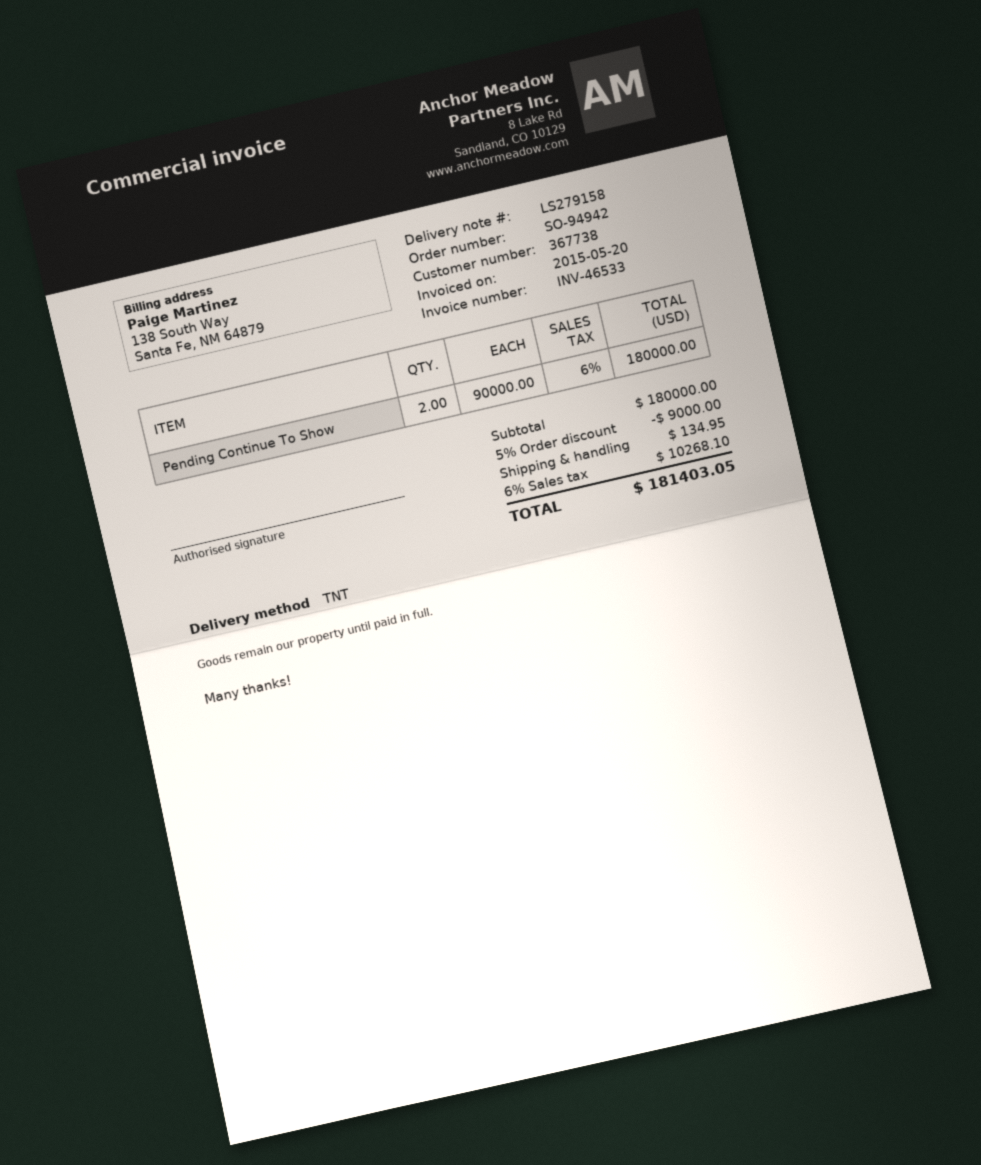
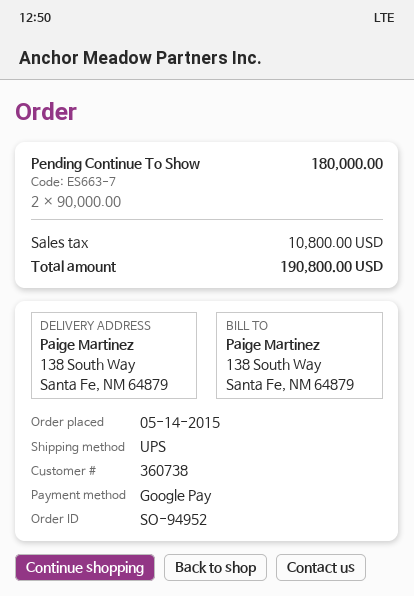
order number: SO-94942 -> SO-94952
customer number: 367738 -> 360738
shipping method: TNT -> UPS
discount: 5% = 9000.00 -> none
shipping: 134.95 -> none
tax: 10268.10 -> 10800.00
total: 181403.05 -> 190800.00

